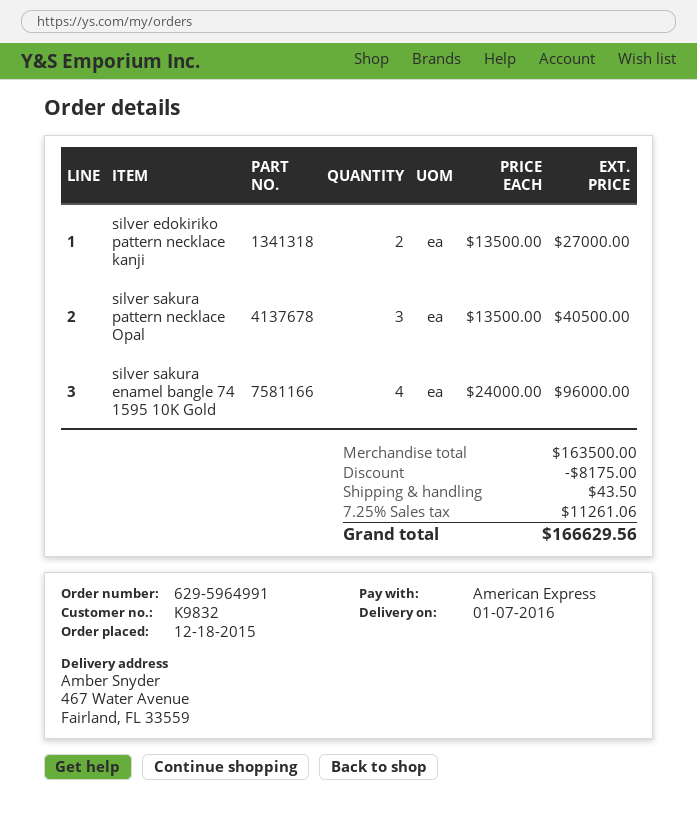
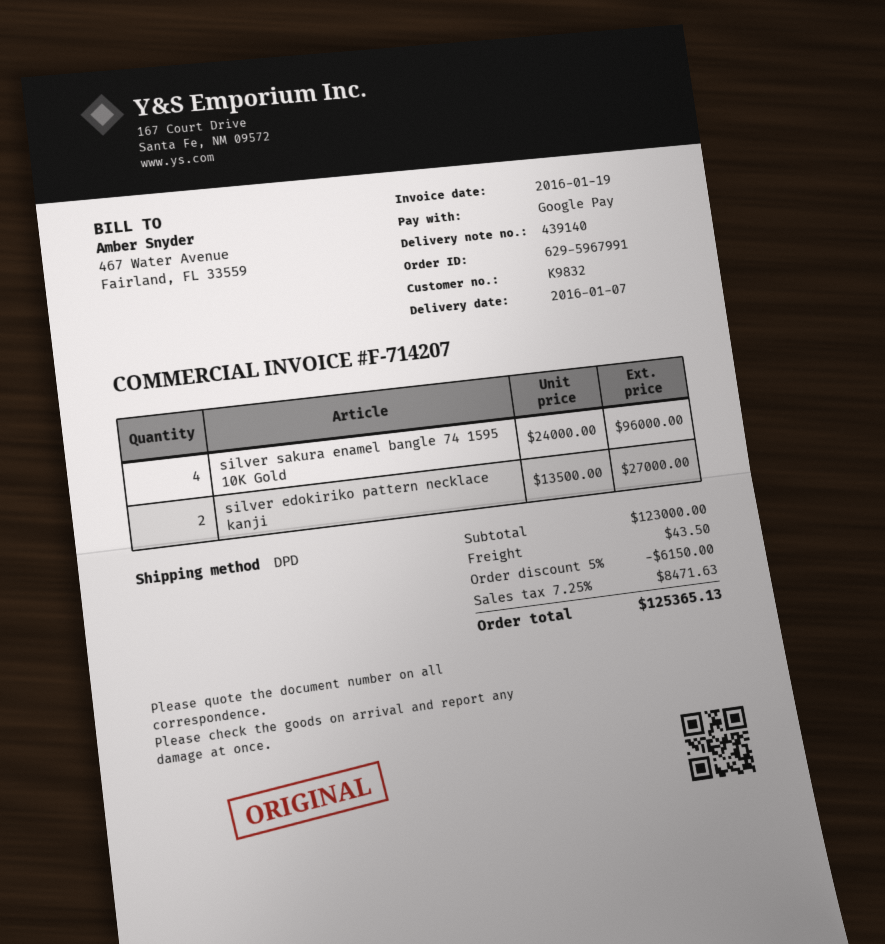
order number: 629-5964991 -> 629-5967991
payment method: American Express -> Google Pay
silver sakura pattern necklace Opal: 3 x 13500.00 = 40500.00 -> none
subtotal: 163500.00 -> 123000.00
discount: 8175.00 -> 6150.00
tax: 7.25% = 11261.06 -> 7.25% = 8471.63
total: 166629.56 -> 125365.13

